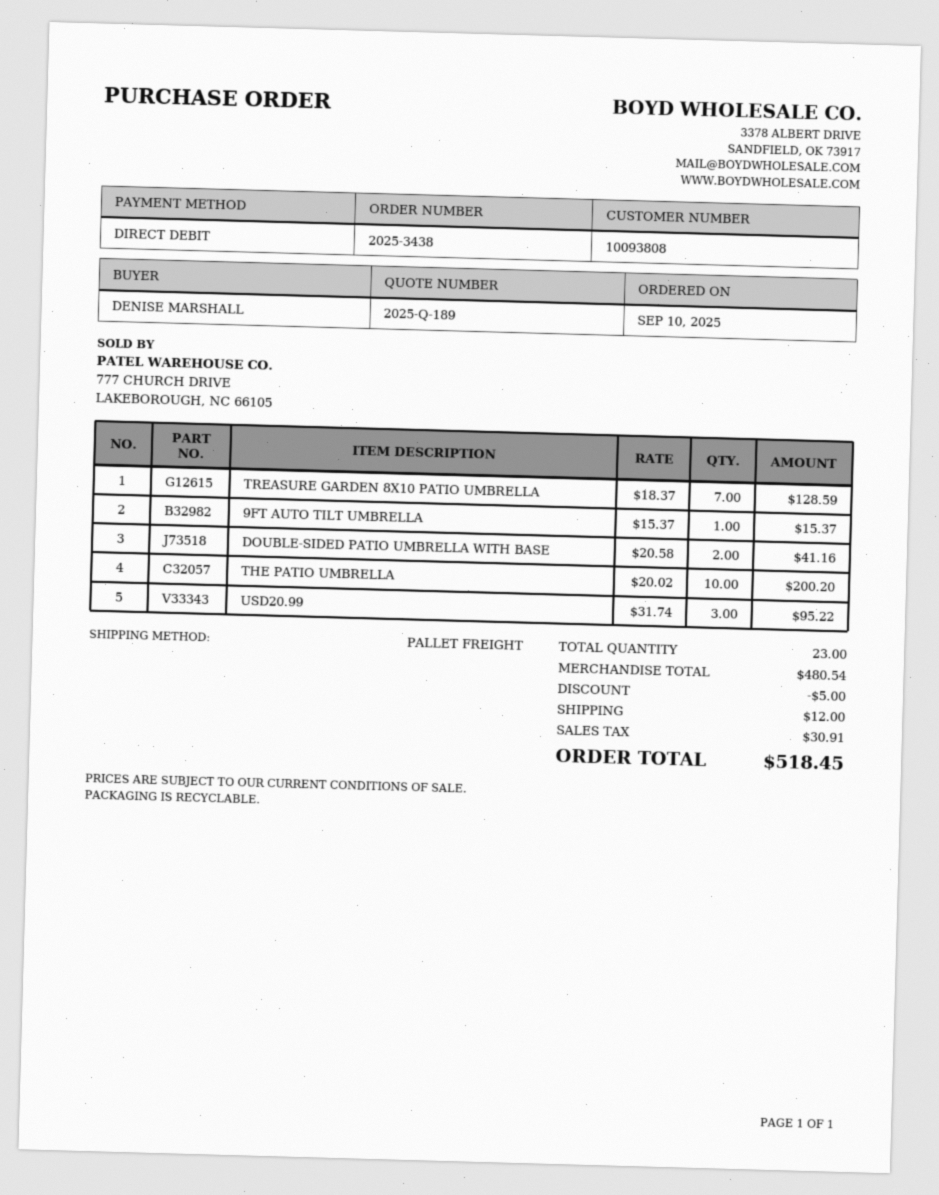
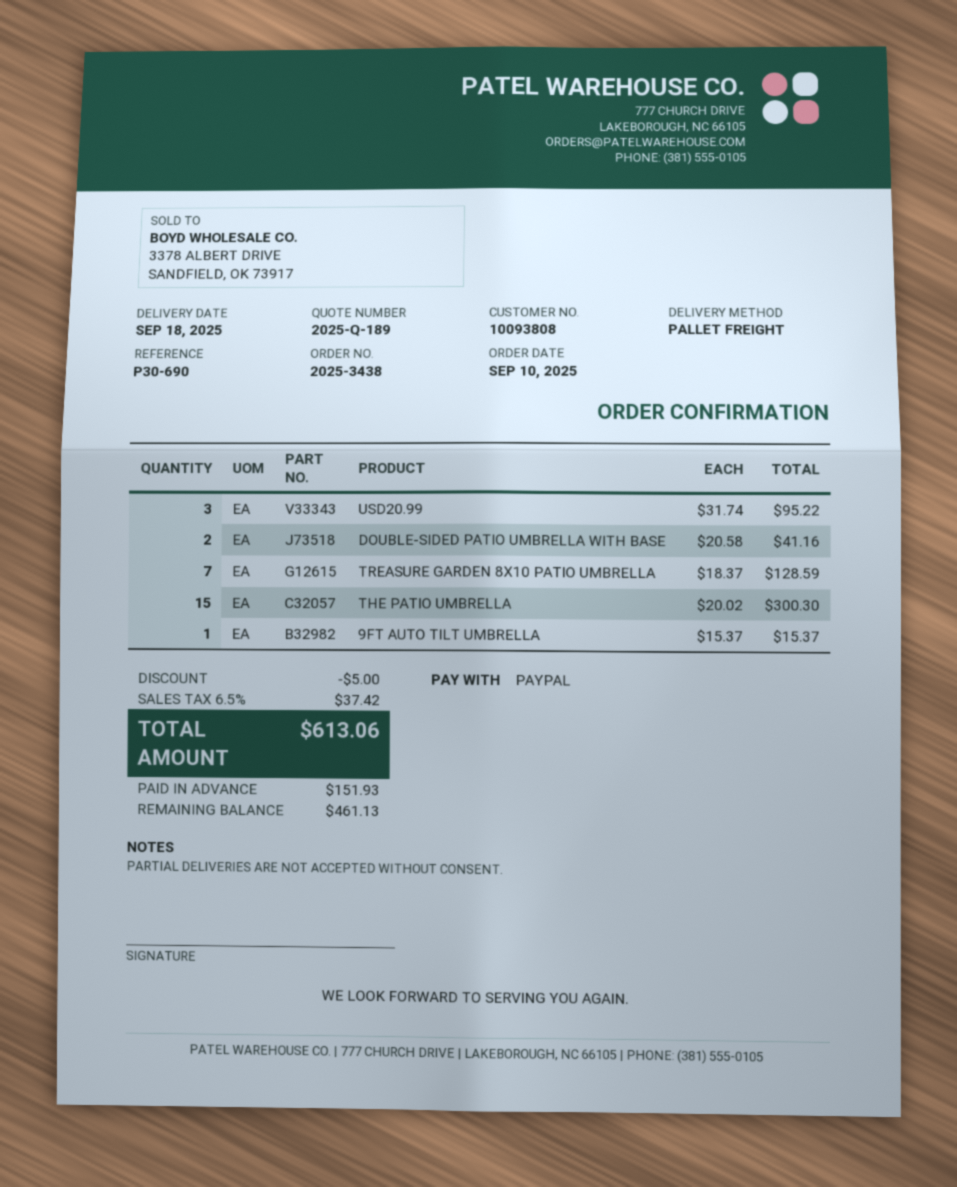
payment method: direct debit -> PayPal
THE PATIO UMBRELLA: 10 x 20.02 = 200.20 -> 15 x 20.02 = 300.30
shipping: 12.00 -> none
tax: 30.91 -> 37.42
total: 518.45 -> 613.06

